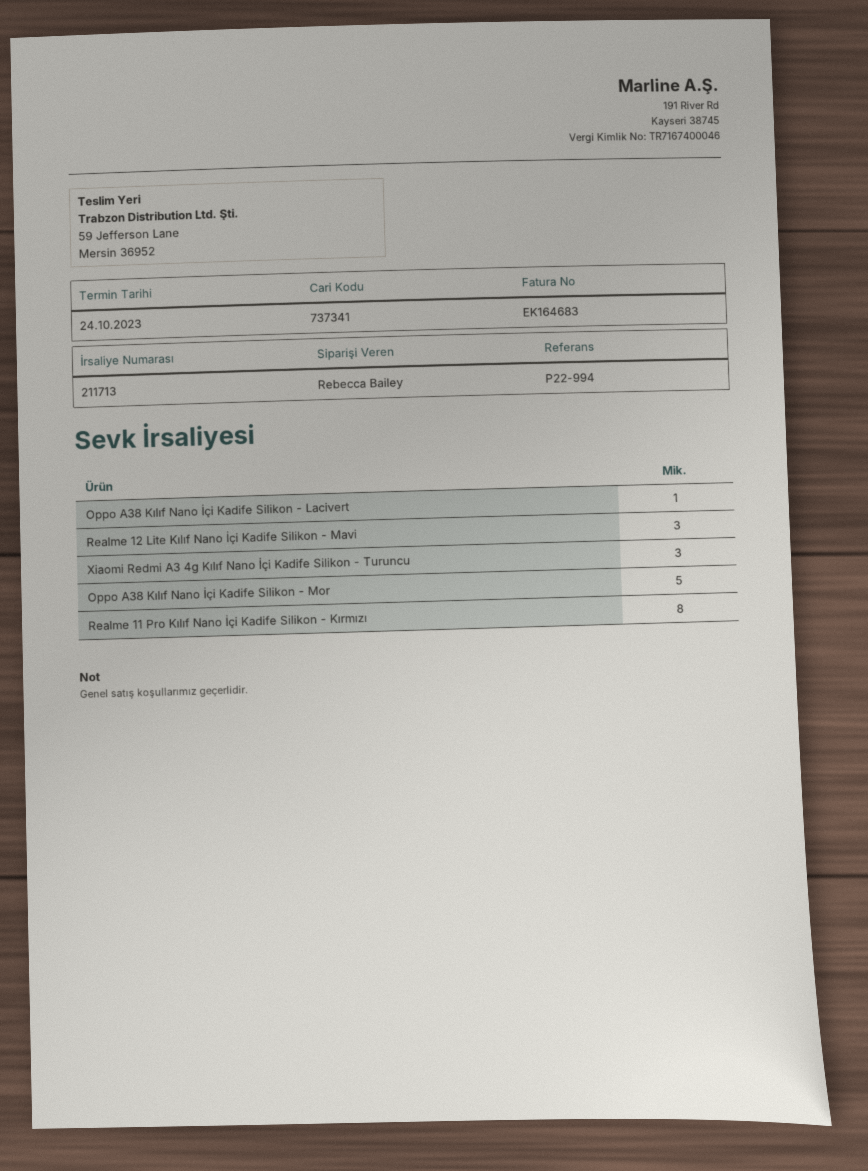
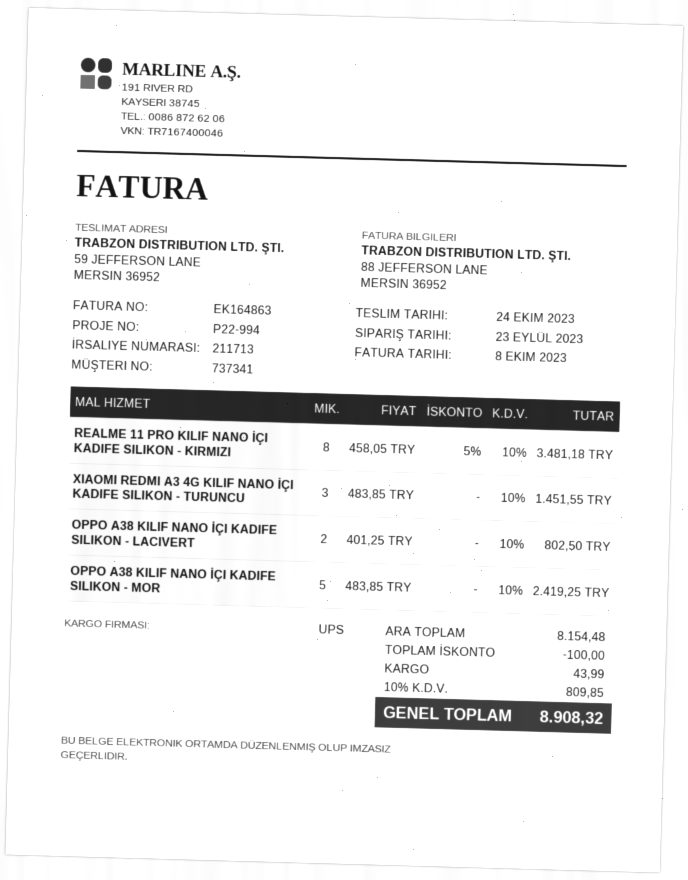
invoice number: EK164683 -> EK164863
Oppo A38 Kılıf Nano İçi Kadife Silikon - Lacivert: 1 -> 2
Realme 12 Lite Kılıf Nano İçi Kadife Silikon - Mavi: 3 -> none

